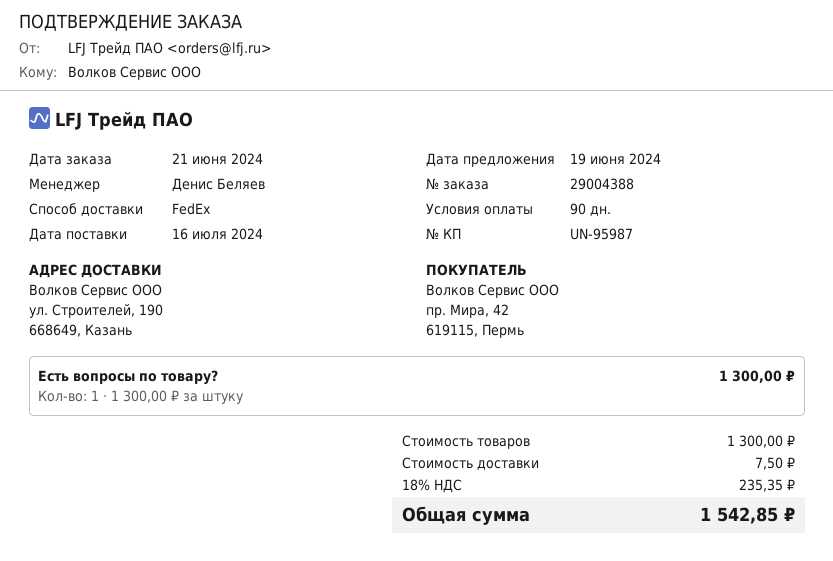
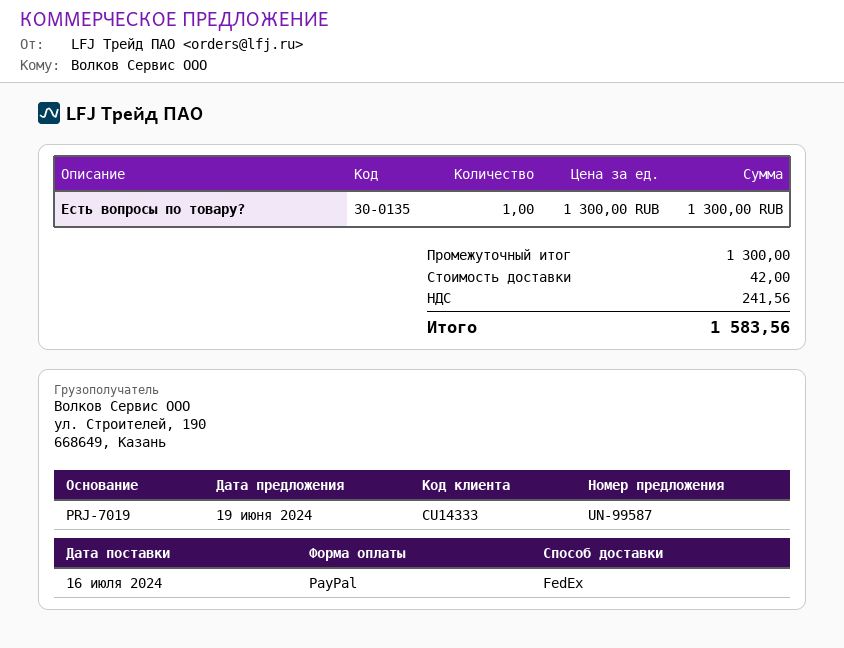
quote number: UN-95987 -> UN-99587
shipping: 7.50 -> 42.00
tax: 235.35 -> 241.56
total: 1542.85 -> 1583.56

